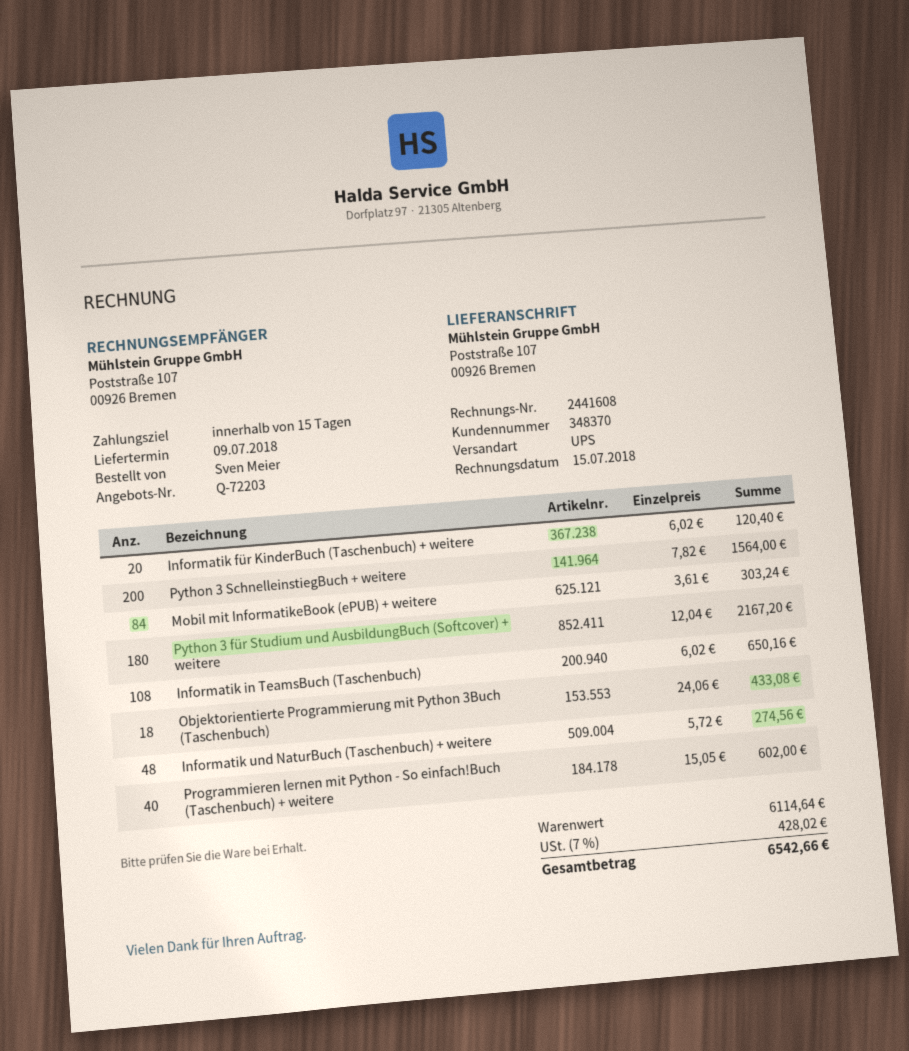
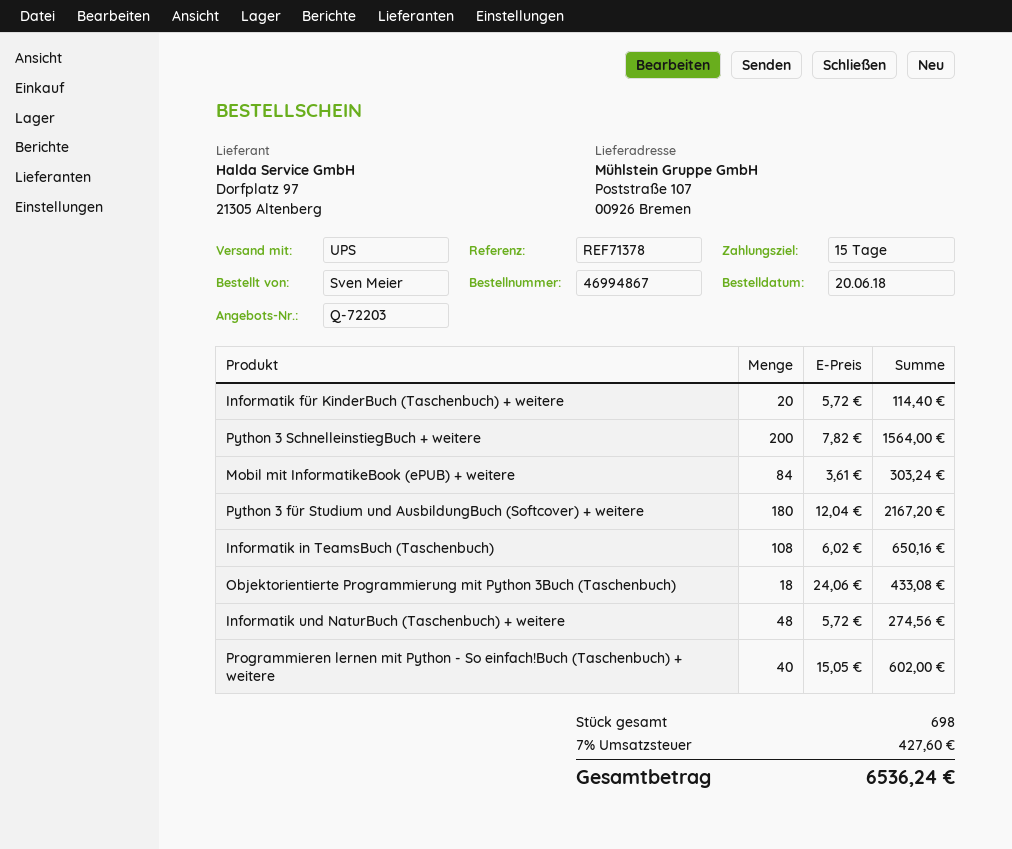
Informatik für KinderBuch (Taschenbuch) + weitere: 20 x 6.02 = 120.40 -> 20 x 5.72 = 114.40
tax: 7% = 428.02 -> 7% = 427.60
total: 6542.66 -> 6536.24

